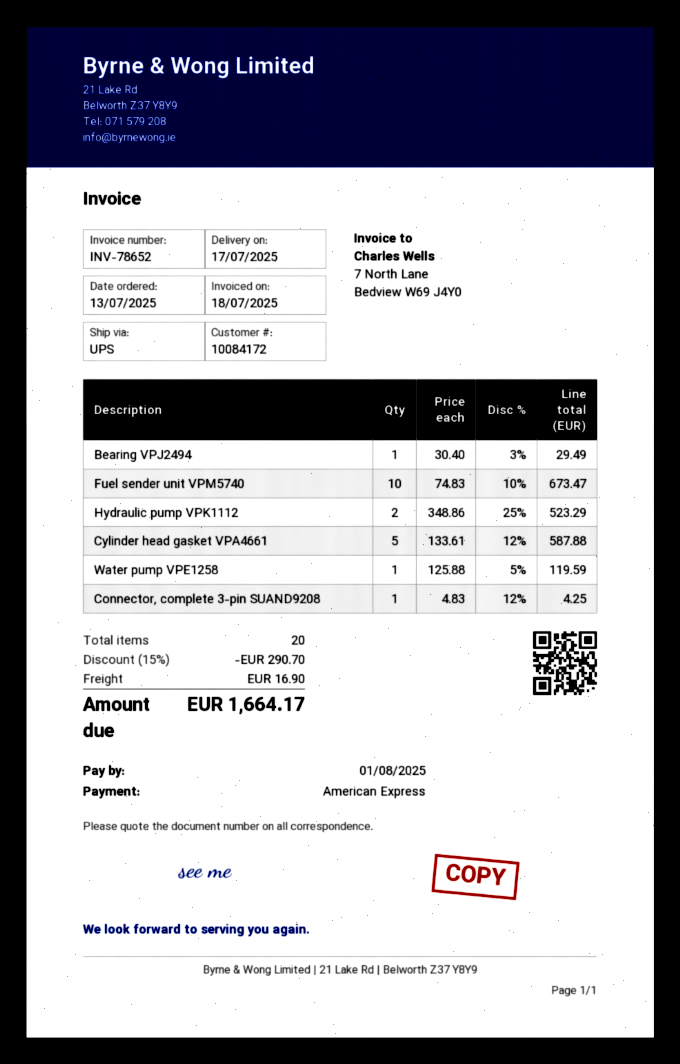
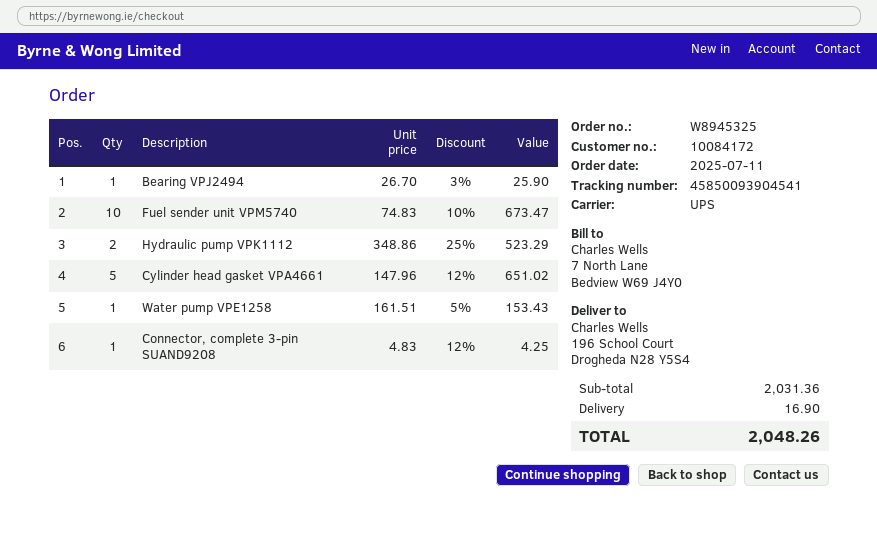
order date: 2025-07-13 -> 2025-07-11
Bearing VPJ2494: 1 x 30.40 - 3% = 29.49 -> 1 x 26.70 - 3% = 25.90
Cylinder head gasket VPA4661: 5 x 133.61 - 12% = 587.88 -> 5 x 147.96 - 12% = 651.02
Water pump VPE1258: 1 x 125.88 - 5% = 119.59 -> 1 x 161.51 - 5% = 153.43
discount: 15% = 290.70 -> none
total: 1664.17 -> 2048.26

